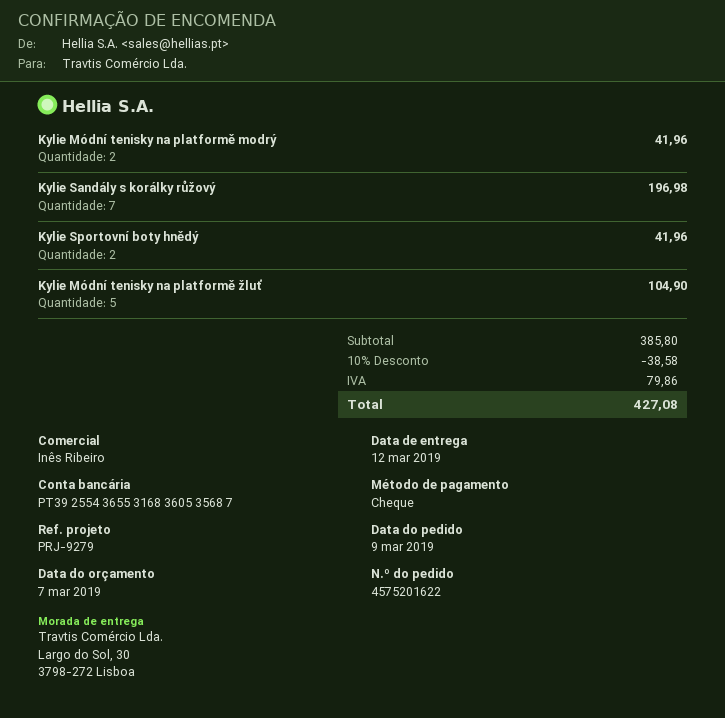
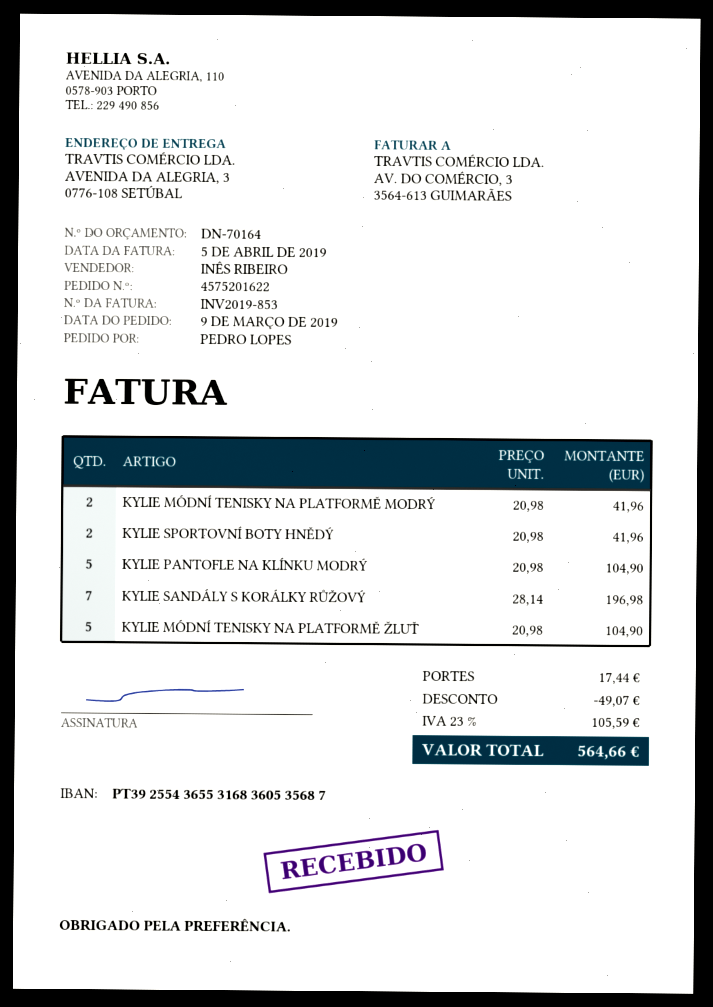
ship to: Largo do Sol, 30, 3798-272 Lisboa -> AVENIDA DA ALEGRIA, 3, 0776-108 SETÚBAL
KYLIE PANTOFLE NA KLÍNKU MODRÝ: none -> 5 for 104.90
discount: 38.58 -> 49.07
shipping: none -> 17.44
tax: 79.86 -> 105.59
total: 427.08 -> 564.66

